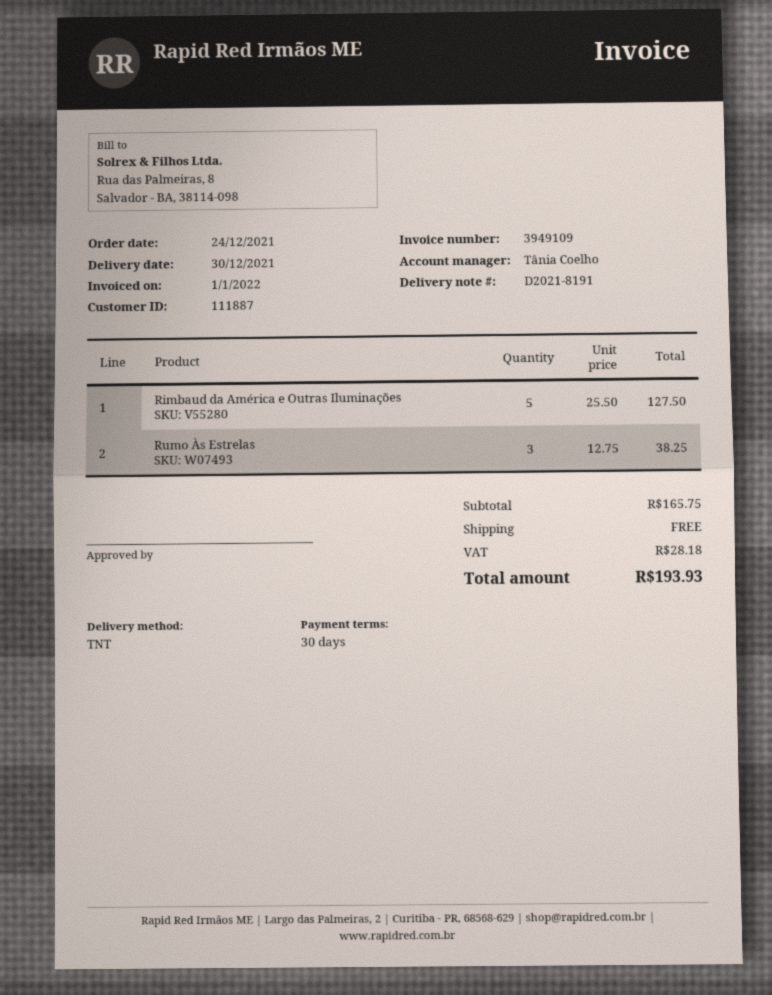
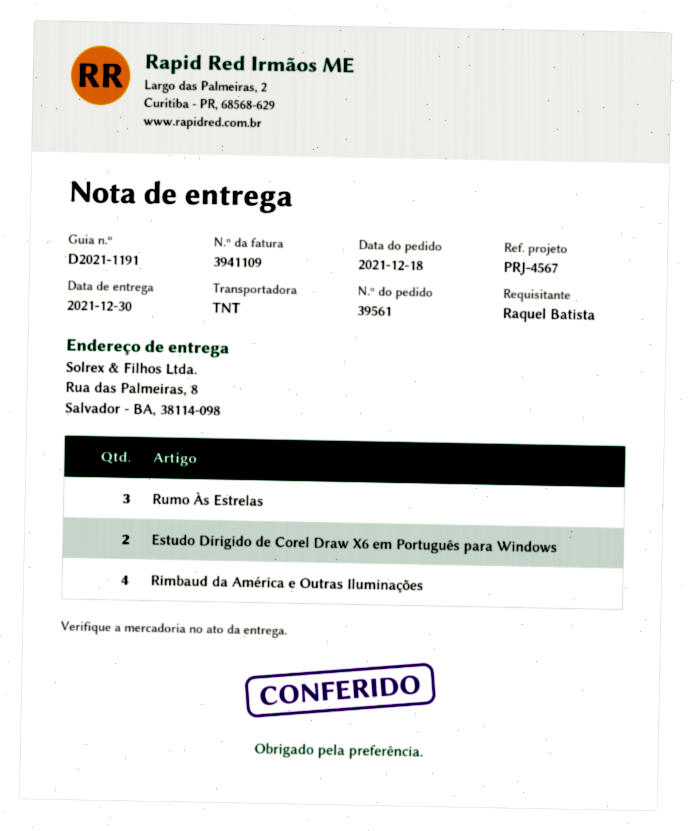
order date: 2021-12-24 -> 2021-12-18
delivery note number: D2021-8191 -> D2021-1191
invoice number: 3949109 -> 3941109
Rimbaud da América e Outras Iluminações: 5 -> 4
Estudo Dirigido de Corel Draw X6 em Português para Windows: none -> 2

